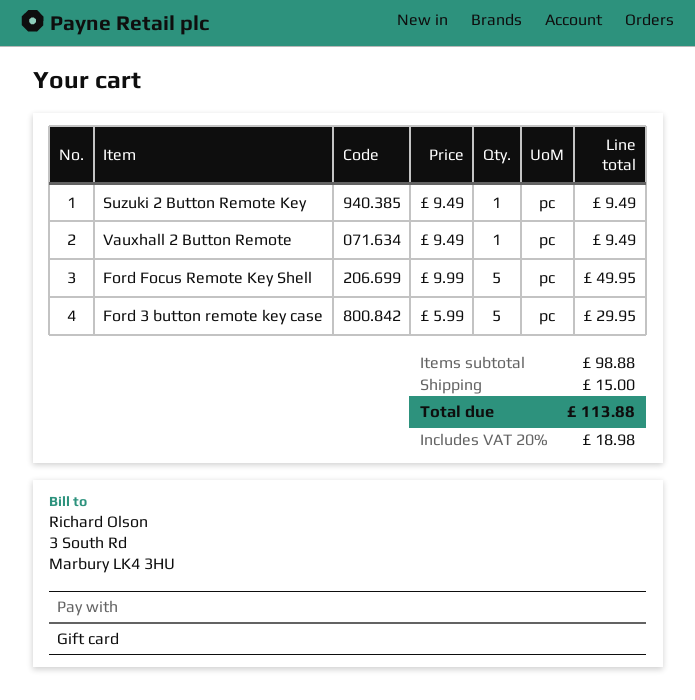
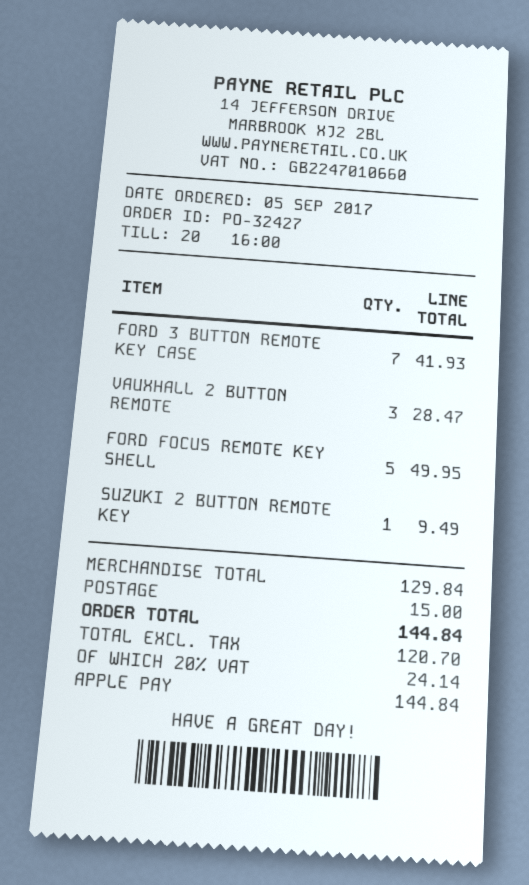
payment method: gift card -> Apple Pay
Vauxhall 2 Button Remote: 1 for 9.49 -> 3 for 28.47
Ford 3 button remote key case: 5 for 29.95 -> 7 for 41.93
subtotal: 98.88 -> 129.84
tax: 20% = 18.98 -> 20% = 24.14
total: 113.88 -> 144.84

